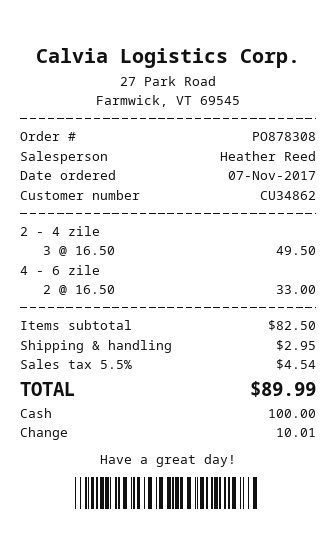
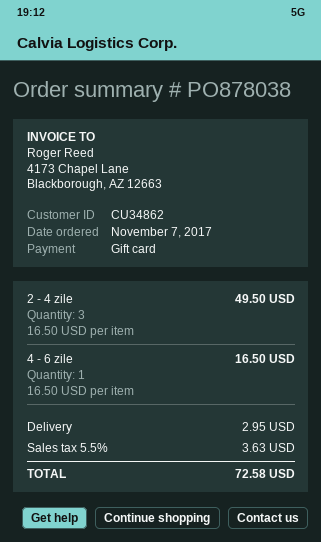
order number: PO878308 -> PO878038
payment method: cash -> gift card
4 - 6 zile: 2 x 16.50 = 33.00 -> 1 x 16.50 = 16.50
tax: 5.5% = 4.54 -> 5.5% = 3.63
total: 89.99 -> 72.58

